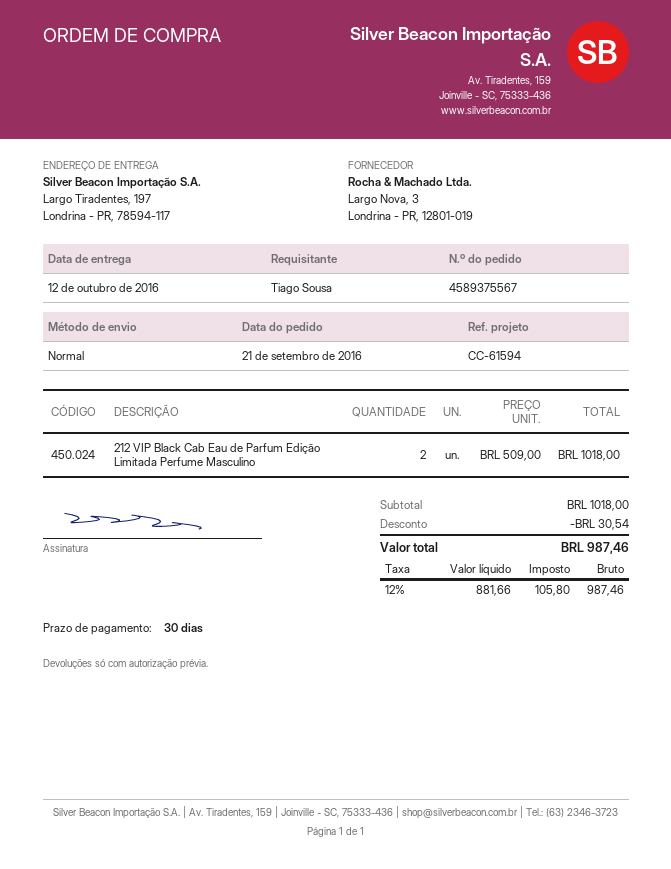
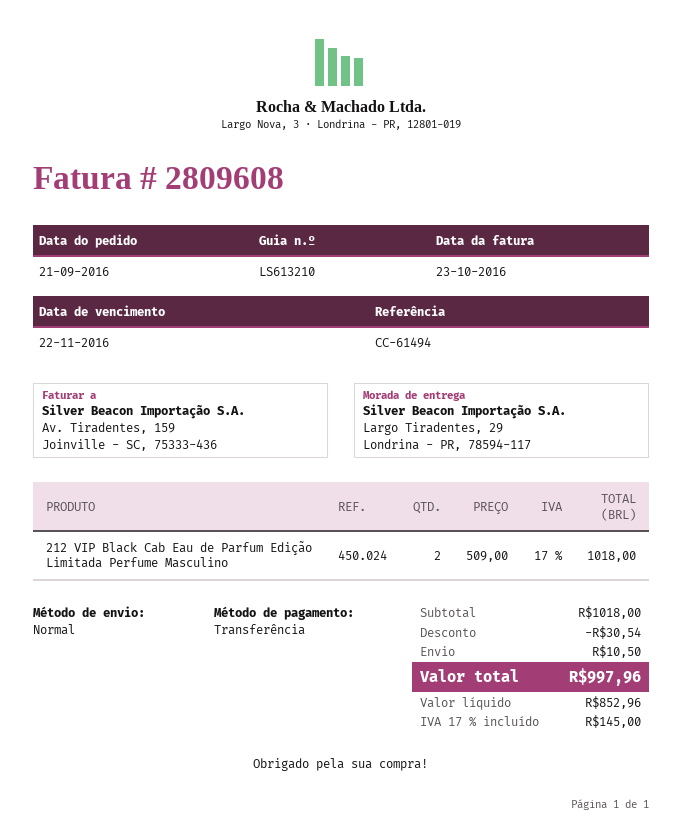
reference: CC-61594 -> CC-61494
ship to: Largo Tiradentes, 197, Londrina - PR, 78594-117 -> Largo Tiradentes, 29, Londrina - PR, 78594-117
shipping: none -> 10.50
net: 881.66 -> 852.96
tax: 12% = 105.80 -> 17% = 145.00
total: 987.46 -> 997.96

